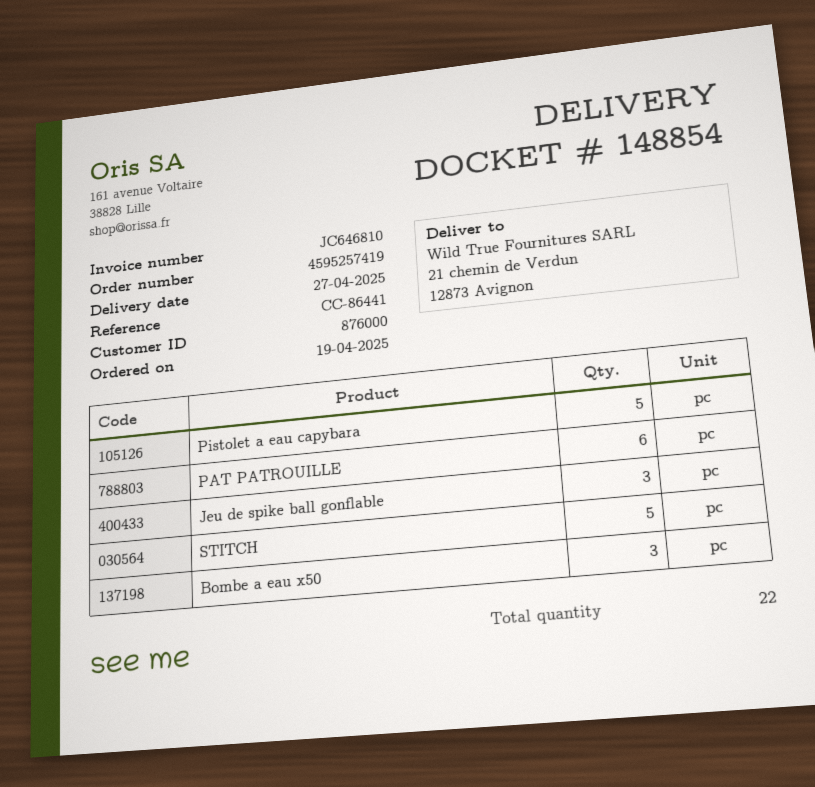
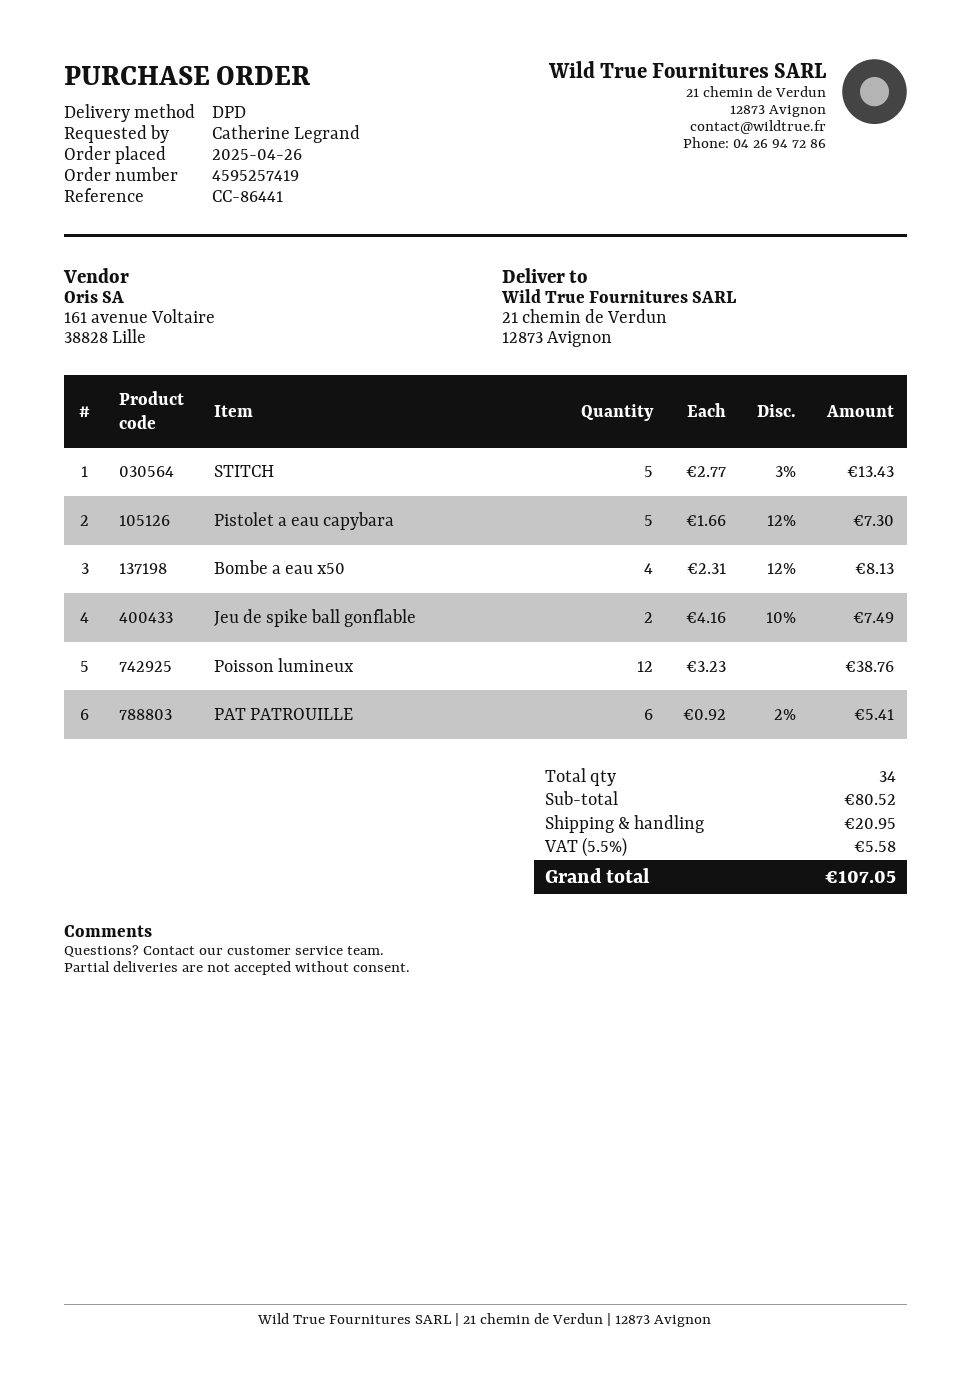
order date: 2025-04-19 -> 2025-04-26
Jeu de spike ball gonflable: 3 -> 2
Bombe a eau x50: 3 -> 4
Poisson lumineux: none -> 12
total quantity: 22 -> 34

